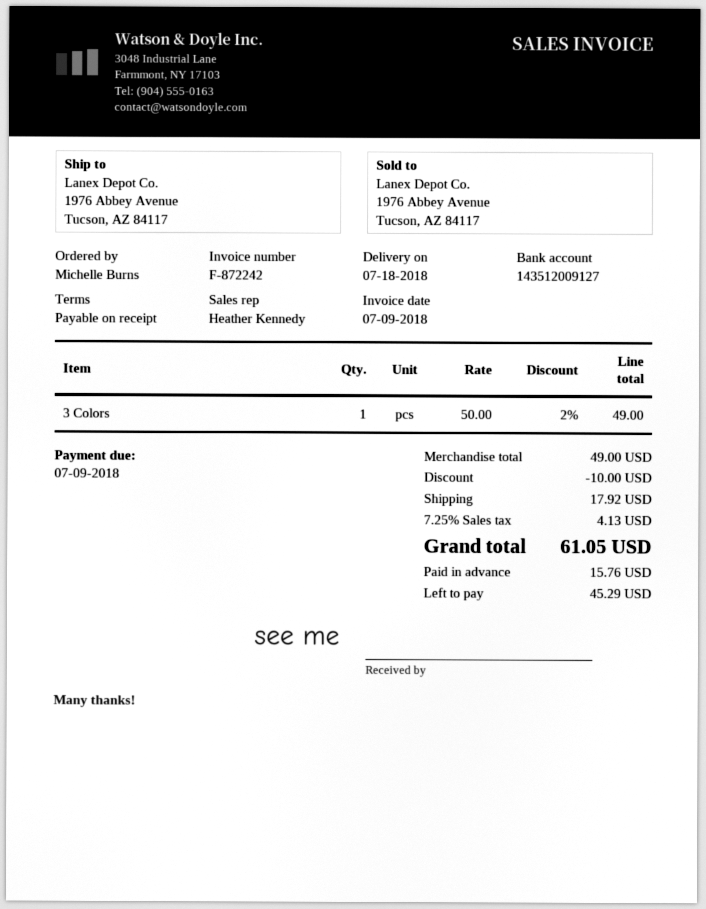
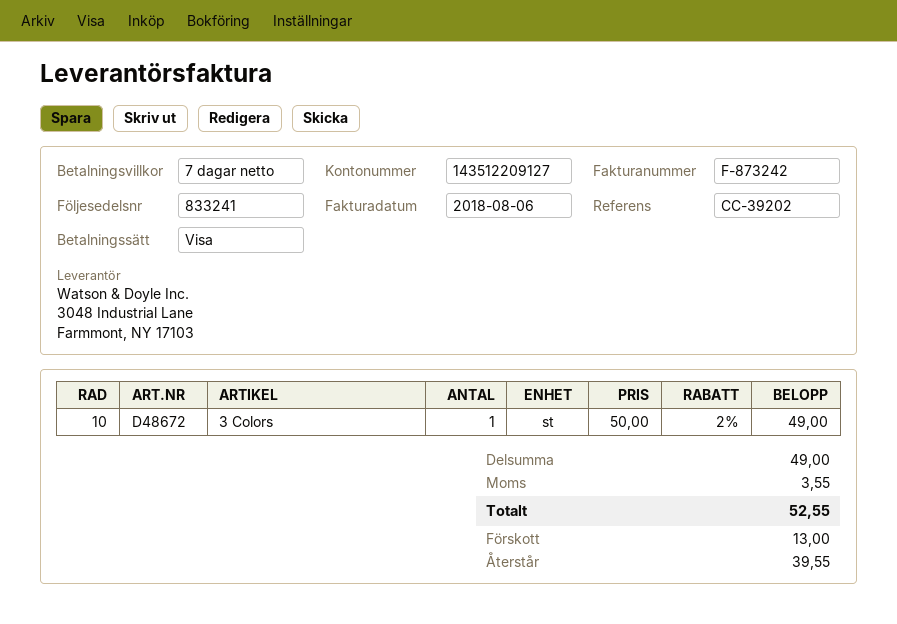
invoice number: F-872242 -> F-873242
invoice date: 2018-07-09 -> 2018-08-06
payment terms: on receipt -> 7 days
bank account: 143512009127 -> 143512209127
discount: 10.00 -> none
shipping: 17.92 -> none
tax: 4.13 -> 3.55
total: 61.05 -> 52.55
deposit: 15.76 -> 13.00
balance: 45.29 -> 39.55

